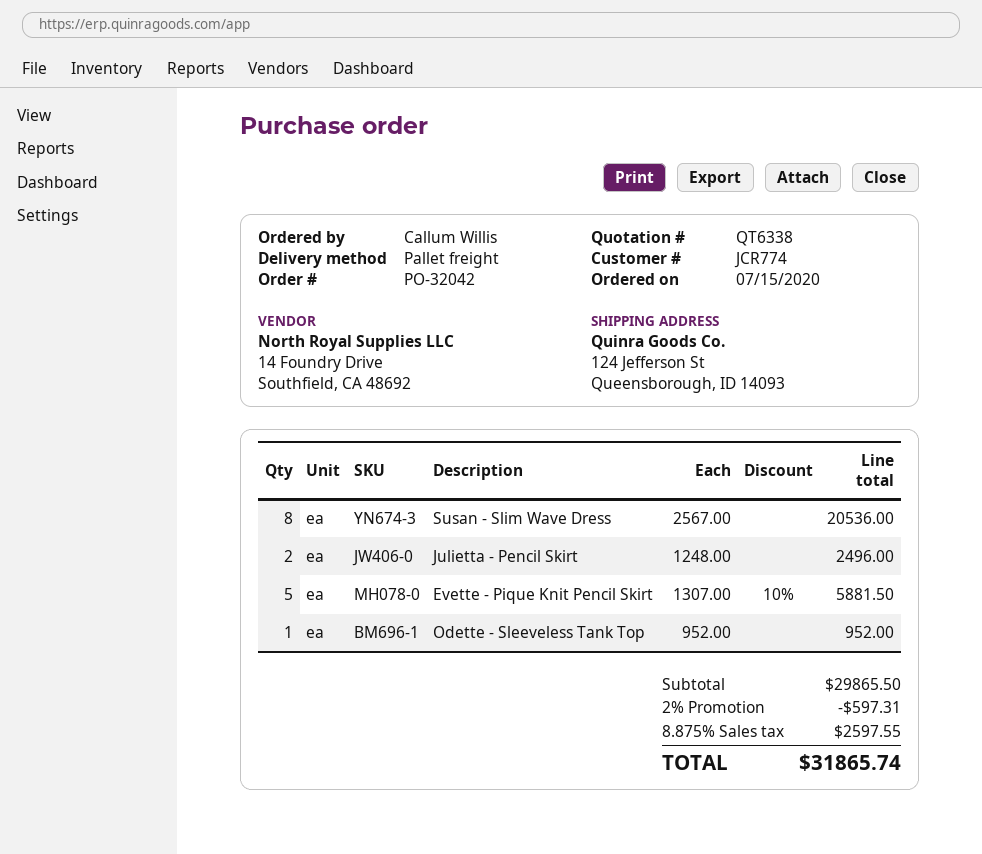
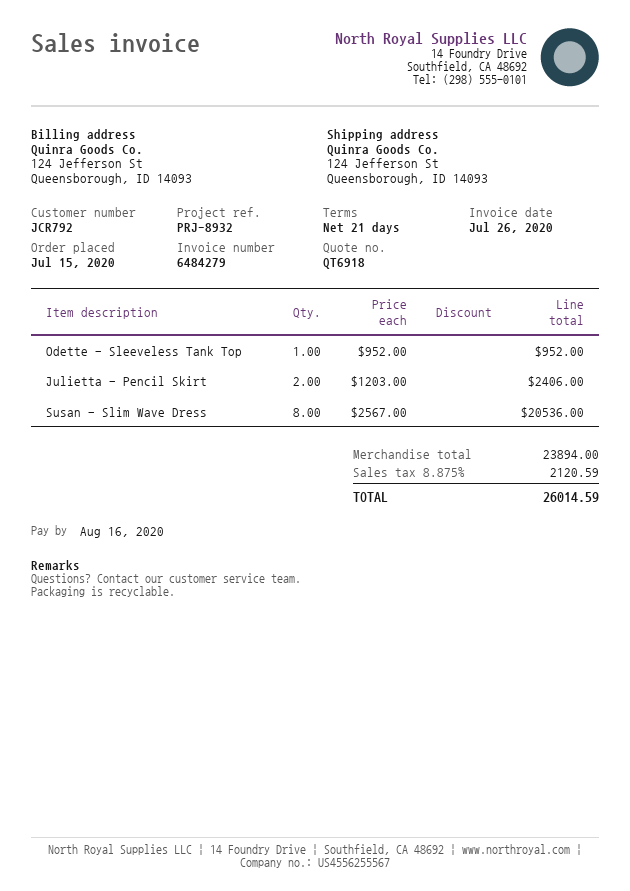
quote number: QT6338 -> QT6918
customer number: JCR774 -> JCR792
Julietta - Pencil Skirt: 2 x 1248.00 = 2496.00 -> 2 x 1203.00 = 2406.00
Evette - Pique Knit Pencil Skirt: 5 x 1307.00 - 10% = 5881.50 -> none
subtotal: 29865.50 -> 23894.00
discount: 2% = 597.31 -> none
tax: 8.875% = 2597.55 -> 8.875% = 2120.59
total: 31865.74 -> 26014.59

